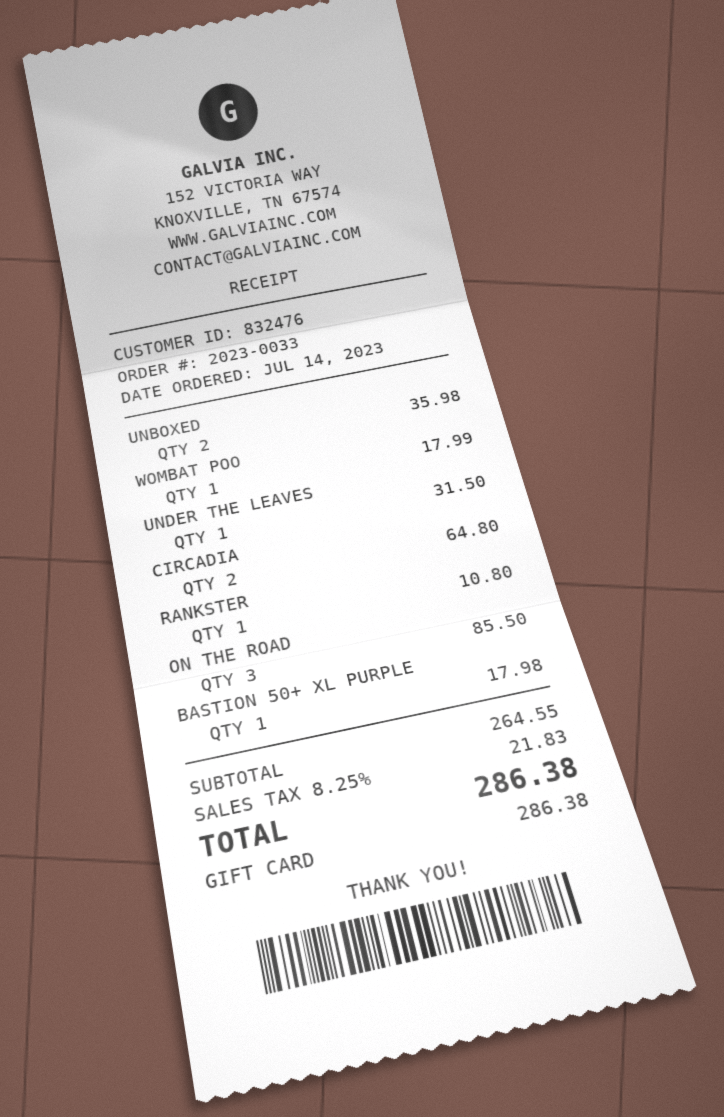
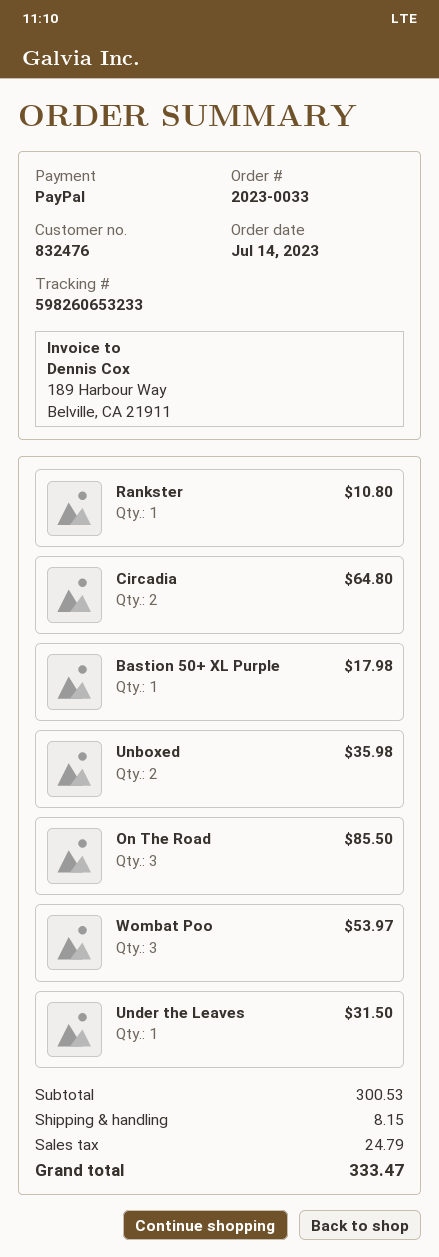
payment method: gift card -> PayPal
WOMBAT POO: 1 for 17.99 -> 3 for 53.97
subtotal: 264.55 -> 300.53
shipping: none -> 8.15
tax: 21.83 -> 24.79
total: 286.38 -> 333.47

